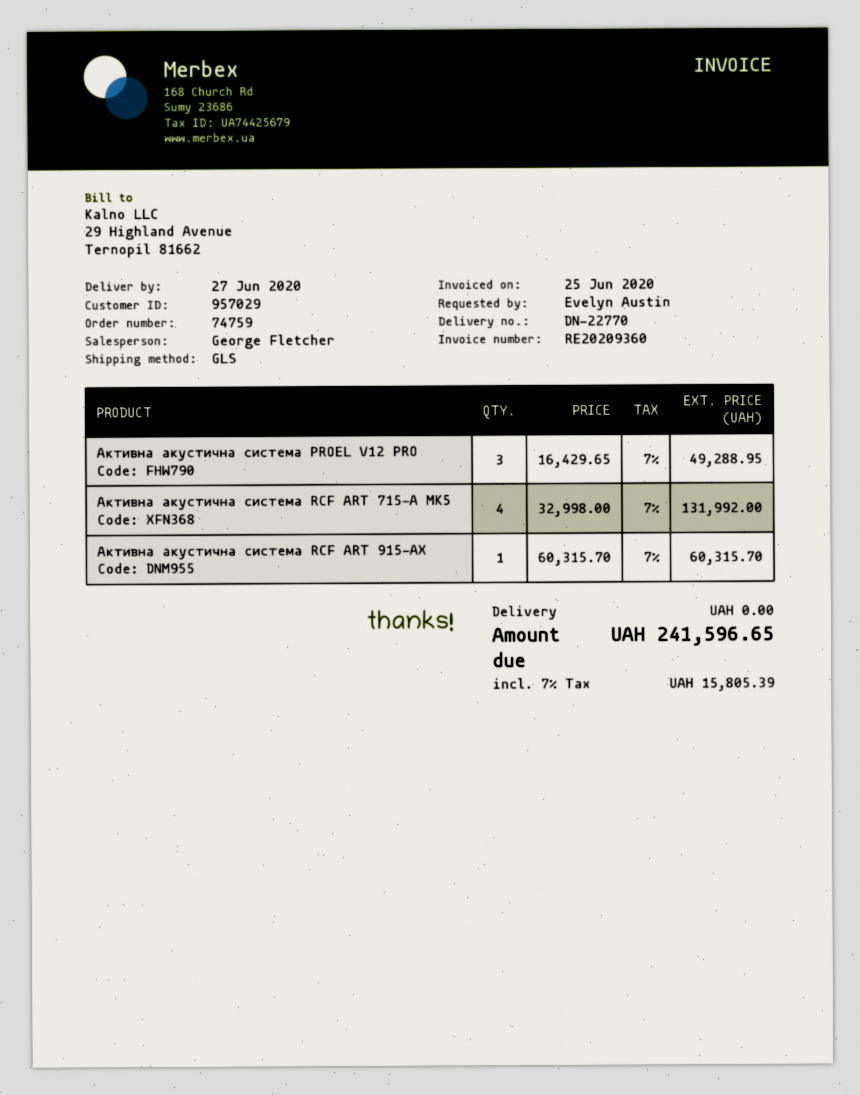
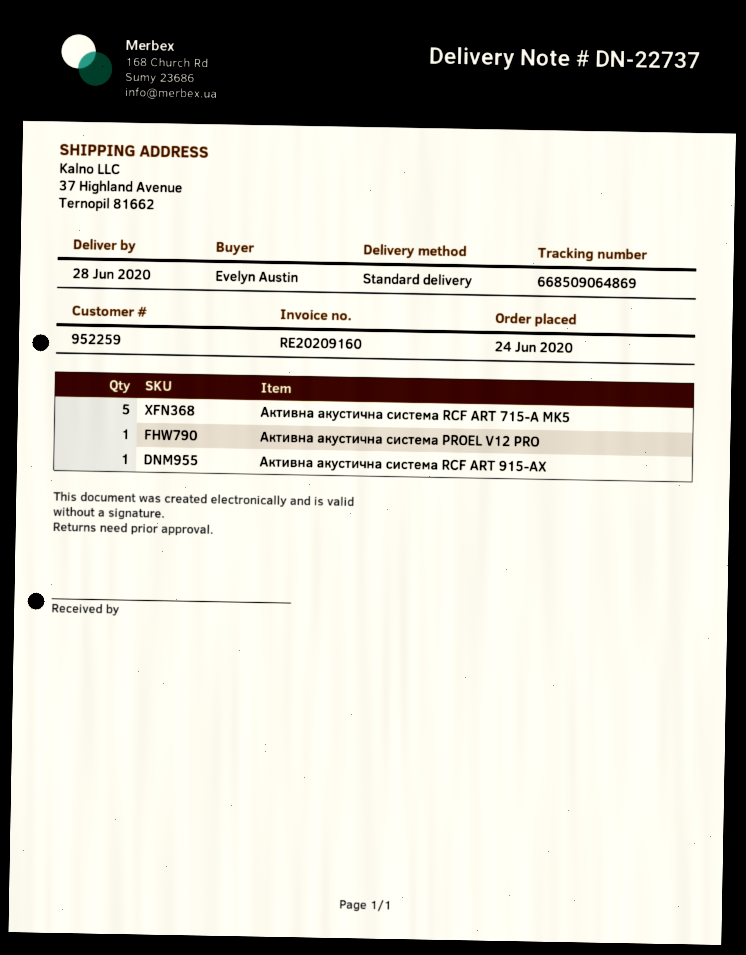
delivery note number: DN-22770 -> DN-22737
delivery date: 2020-06-27 -> 2020-06-28
invoice number: RE20209360 -> RE20209160
customer number: 957029 -> 952259
shipping method: GLS -> standard
Активна акустична система PROEL V12 PRO: 3 -> 1
Активна акустична система RCF ART 715-A MK5: 4 -> 5

